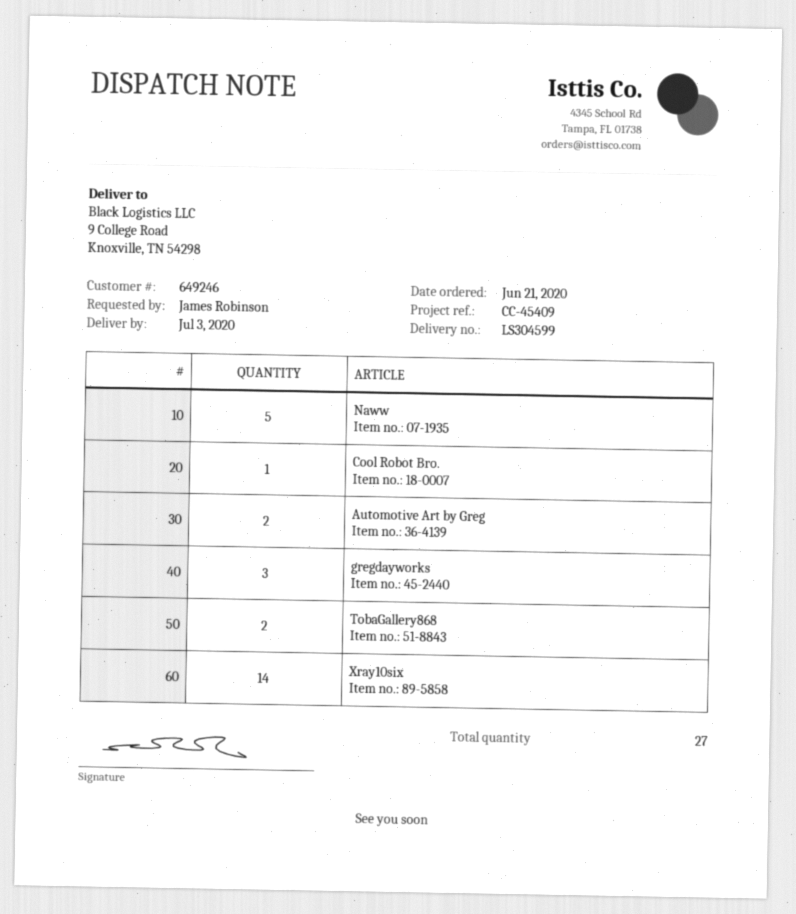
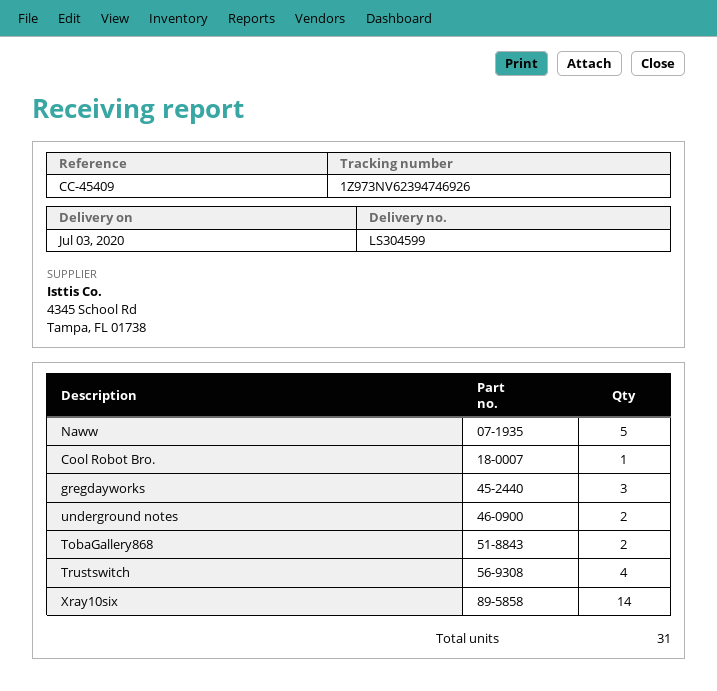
Automotive Art by Greg: 2 -> none
underground notes: none -> 2
Trustswitch: none -> 4
total quantity: 27 -> 31

